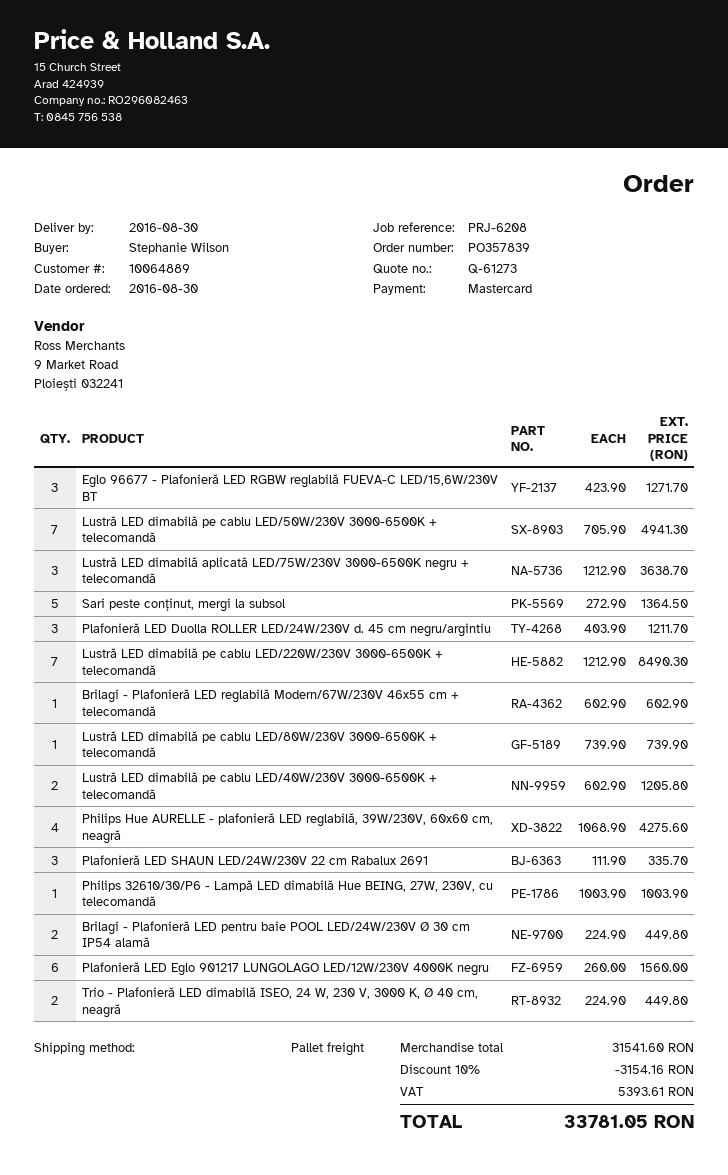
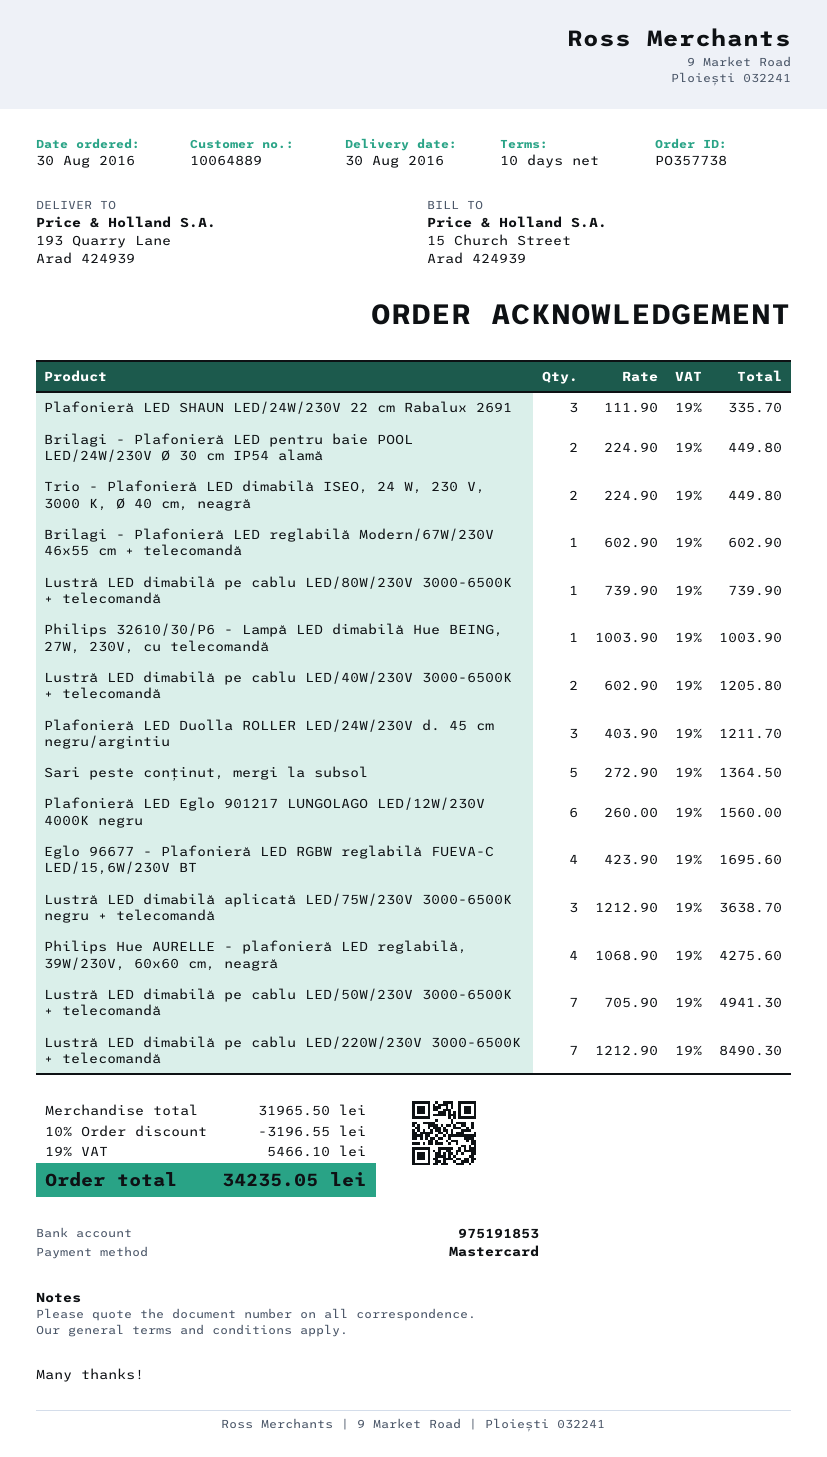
order number: PO357839 -> PO357738
Eglo 96677 - Plafonieră LED RGBW reglabilă FUEVA-C LED/15,6W/230V BT: 3 x 423.90 = 1271.70 -> 4 x 423.90 = 1695.60
subtotal: 31541.60 -> 31965.50
discount: 10% = 3154.16 -> 10% = 3196.55
tax: 5393.61 -> 5466.10
total: 33781.05 -> 34235.05

